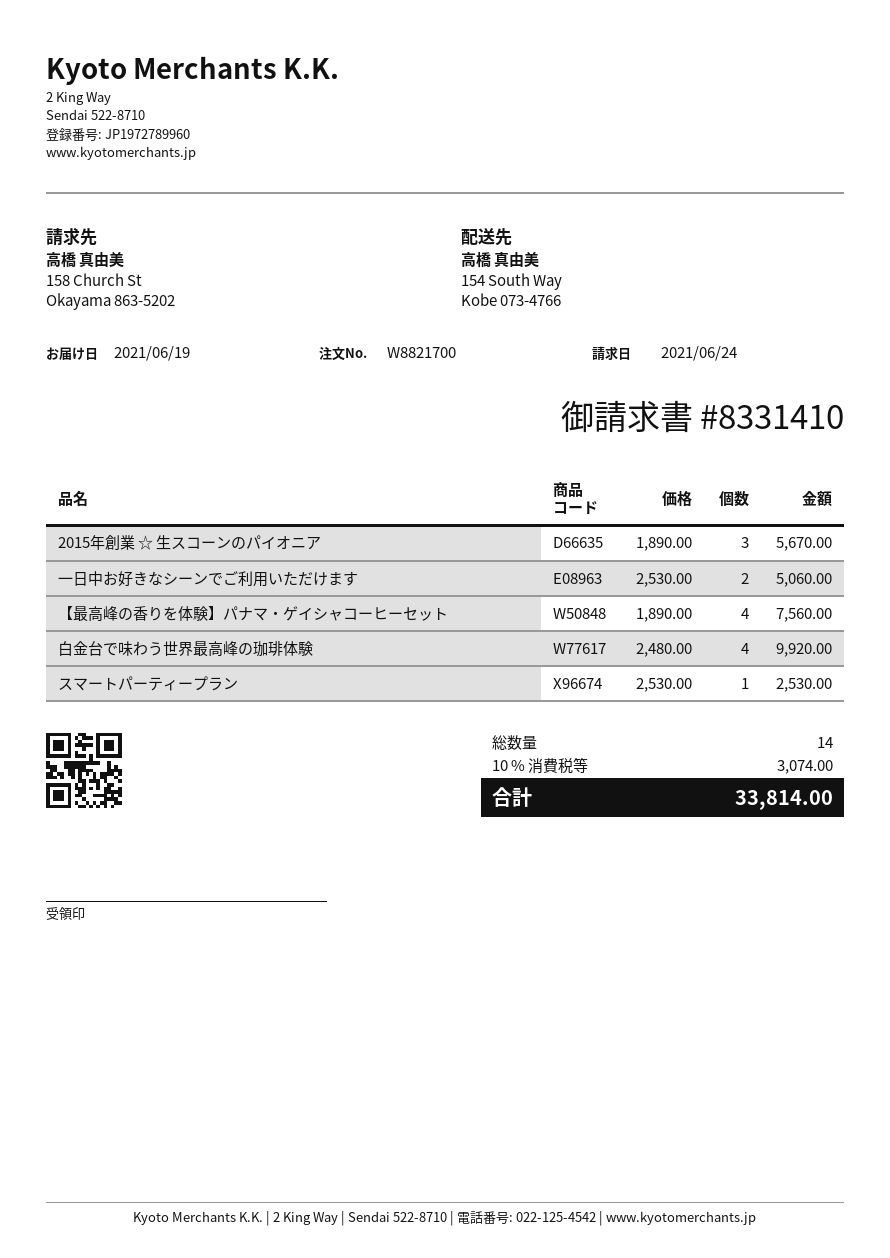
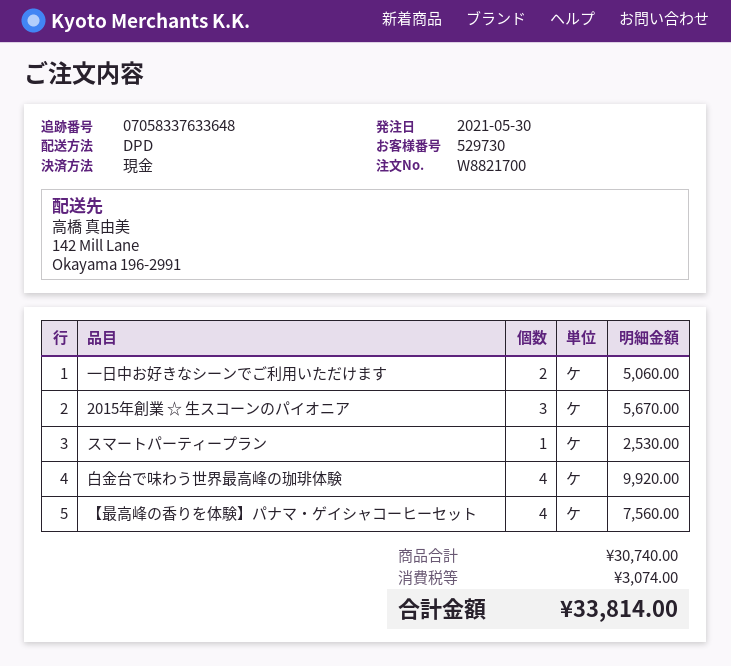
ship to: 154 South Way, Kobe 073-4766 -> 142 Mill Lane, Okayama 196-2991

